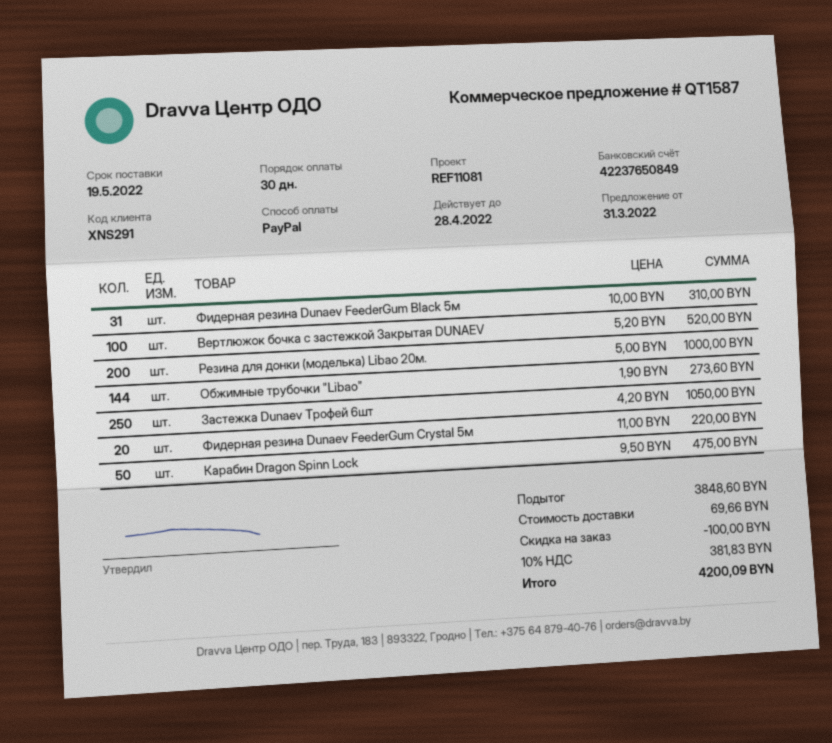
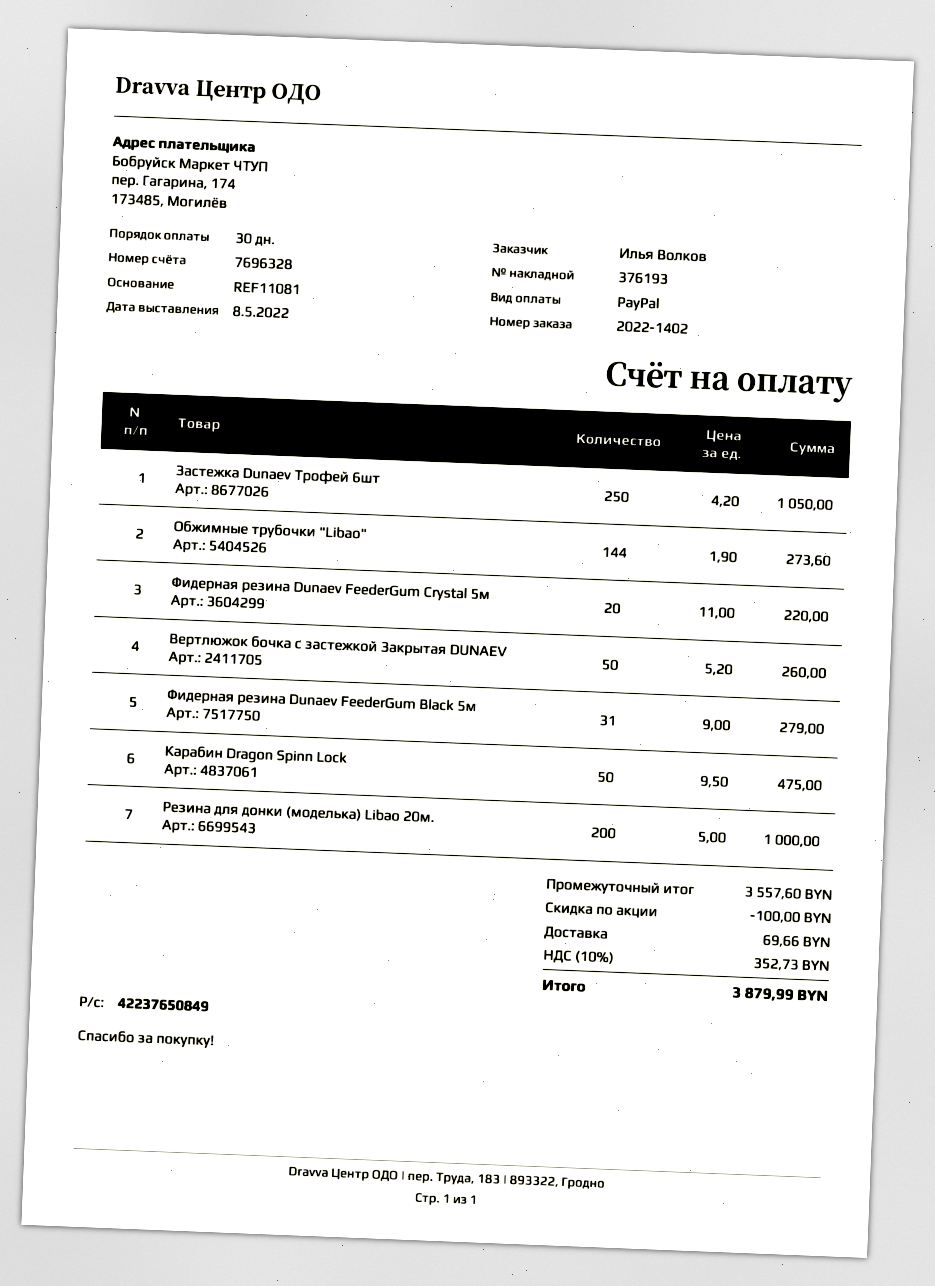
Фидерная резина Dunaev FeederGum Black 5м: 31 x 10.00 = 310.00 -> 31 x 9.00 = 279.00
Вертлюжок бочка с застежкой Закрытая DUNAEV: 100 x 5.20 = 520.00 -> 50 x 5.20 = 260.00
subtotal: 3848.60 -> 3557.60
tax: 10% = 381.83 -> 10% = 352.73
total: 4200.09 -> 3879.99

